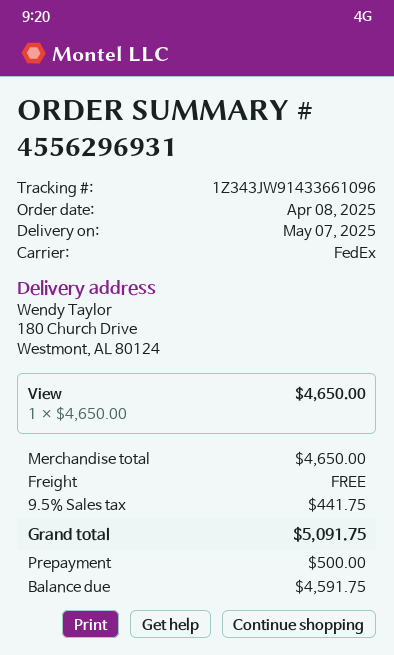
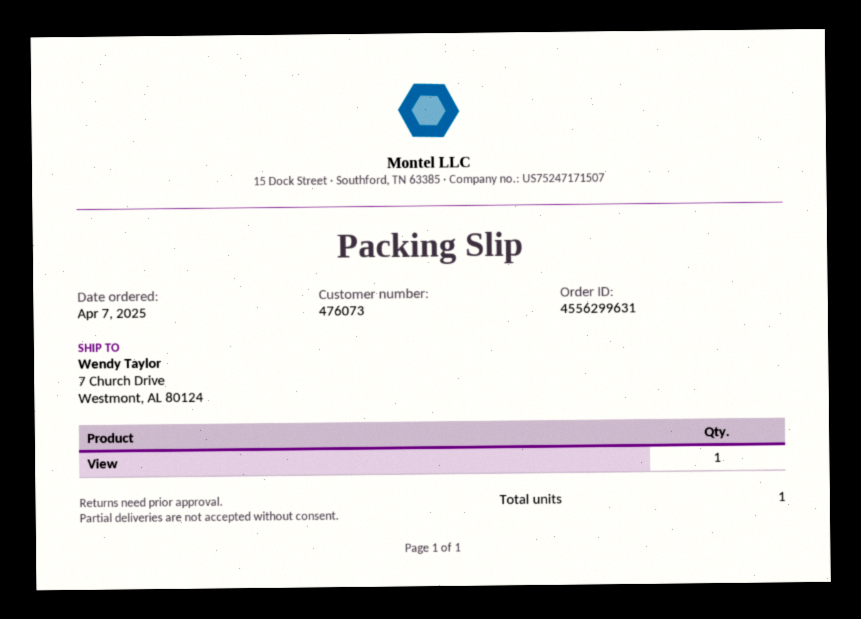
order number: 4556296931 -> 4556299631
order date: 2025-04-08 -> 2025-04-07
ship to: 180 Church Drive, Westmont, AL 80124 -> 7 Church Drive, Westmont, AL 80124

